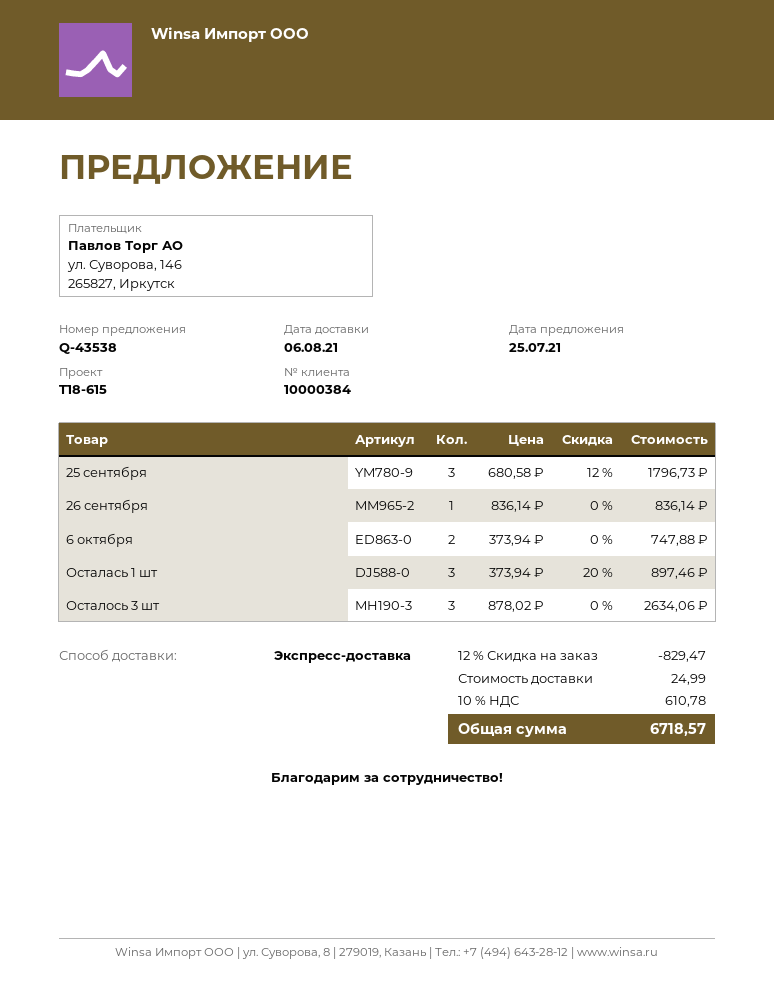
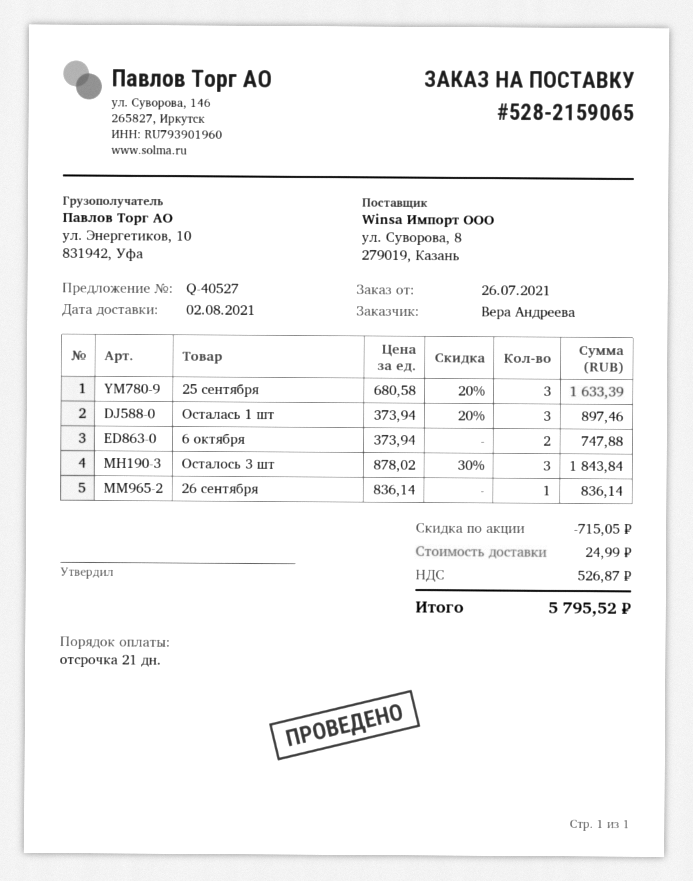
quote number: Q-43538 -> Q-40527
delivery date: 2021-08-06 -> 2021-08-02
25 сентября: 3 x 680.58 - 12% = 1796.73 -> 3 x 680.58 - 20% = 1633.39
Осталось 3 шт: 3 x 878.02 = 2634.06 -> 3 x 878.02 - 30% = 1843.84
discount: 829.47 -> 715.05
tax: 610.78 -> 526.87
total: 6718.57 -> 5795.52

